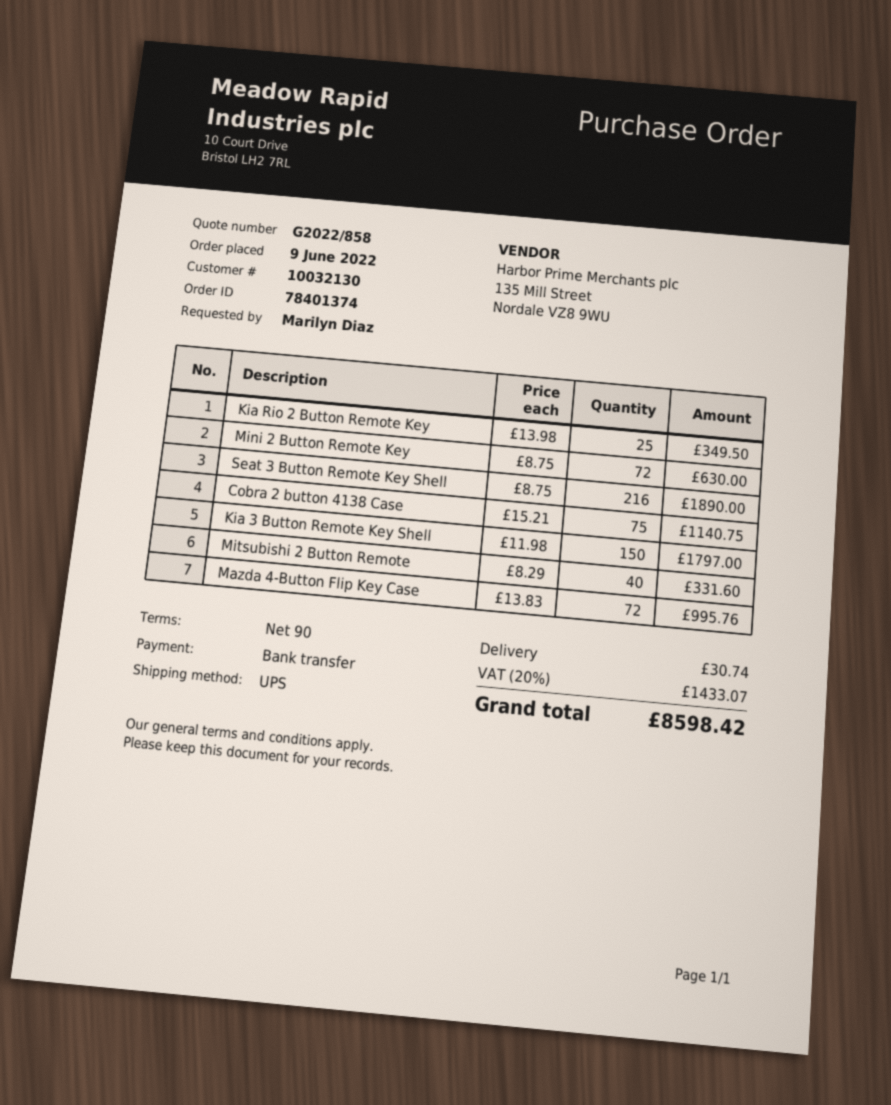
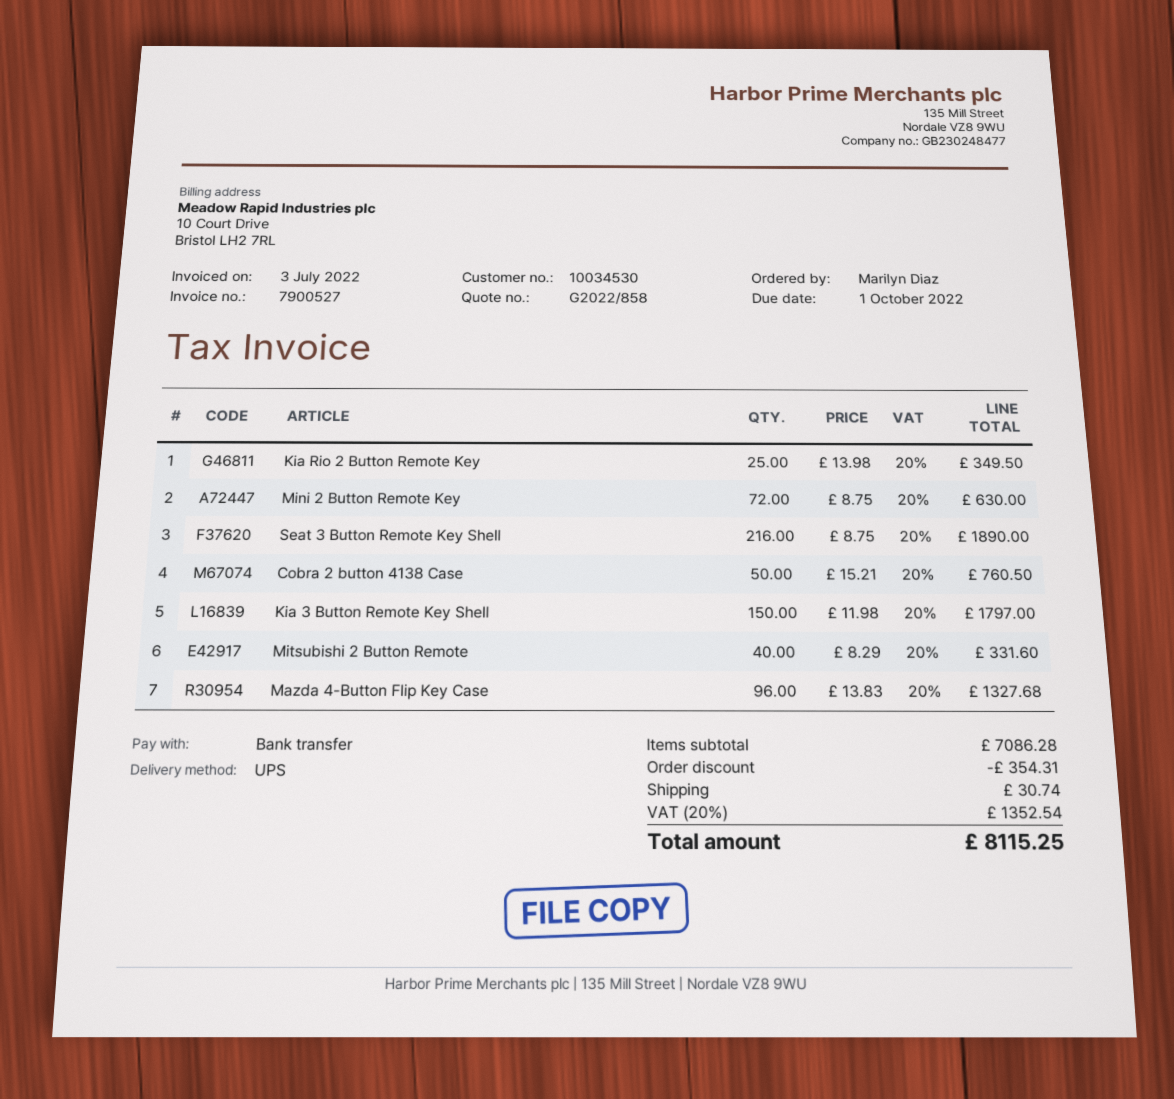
customer number: 10032130 -> 10034530
Cobra 2 button 4138 Case: 75 x 15.21 = 1140.75 -> 50 x 15.21 = 760.50
Mazda 4-Button Flip Key Case: 72 x 13.83 = 995.76 -> 96 x 13.83 = 1327.68
discount: none -> 354.31
tax: 20% = 1433.07 -> 20% = 1352.54
total: 8598.42 -> 8115.25

